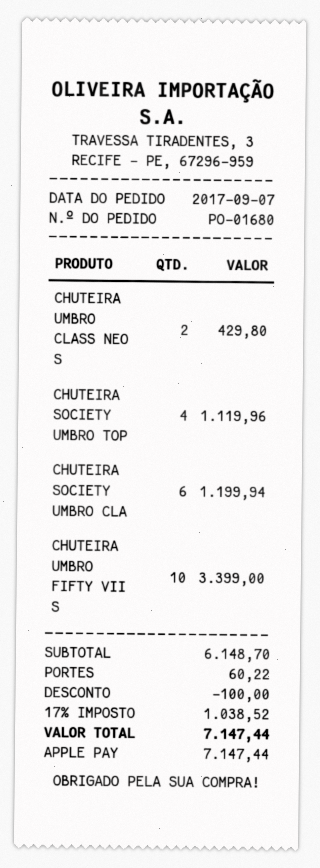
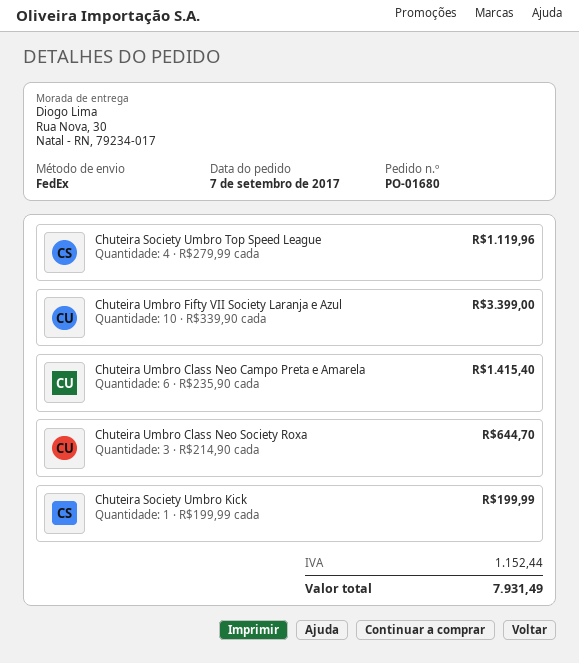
CHUTEIRA UMBRO CLASS NEO S: 2 for 429.80 -> 3 for 644.70
CHUTEIRA SOCIETY UMBRO CLA: 6 for 1199.94 -> none
Chuteira Umbro Class Neo Campo Preta e Amarela: none -> 6 for 1415.40
Chuteira Society Umbro Kick: none -> 1 for 199.99
discount: 100.00 -> none
shipping: 60.22 -> none
tax: 1038.52 -> 1152.44
total: 7147.44 -> 7931.49

